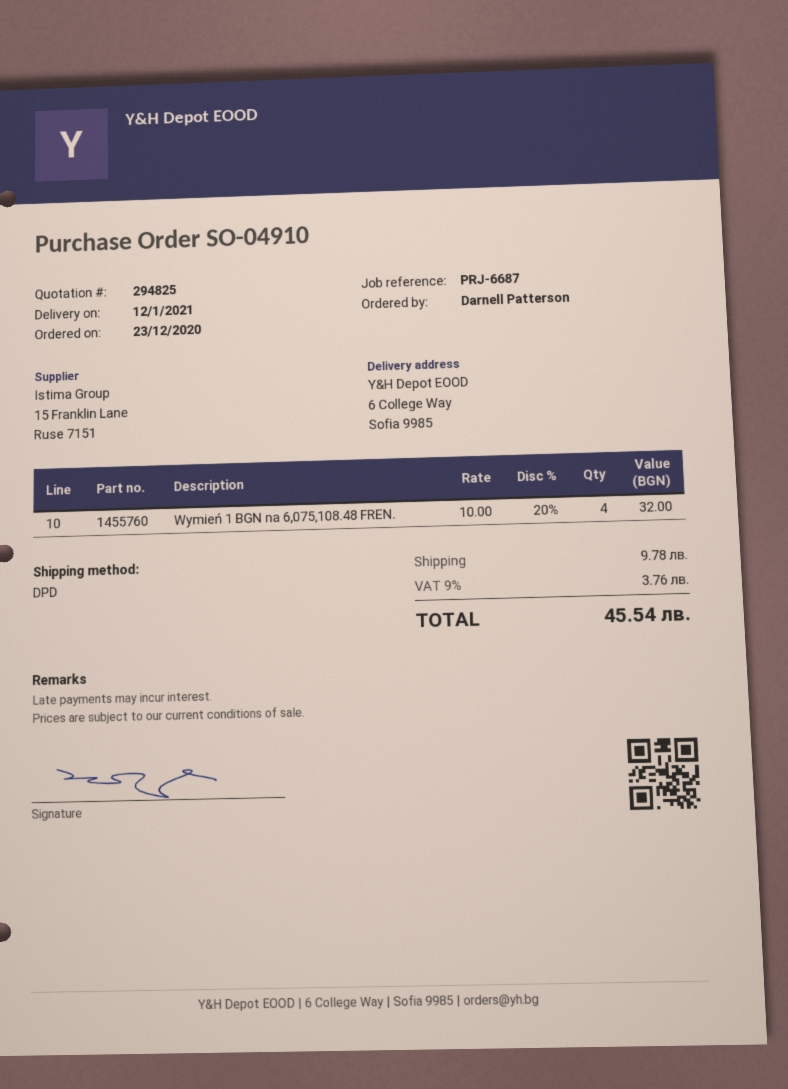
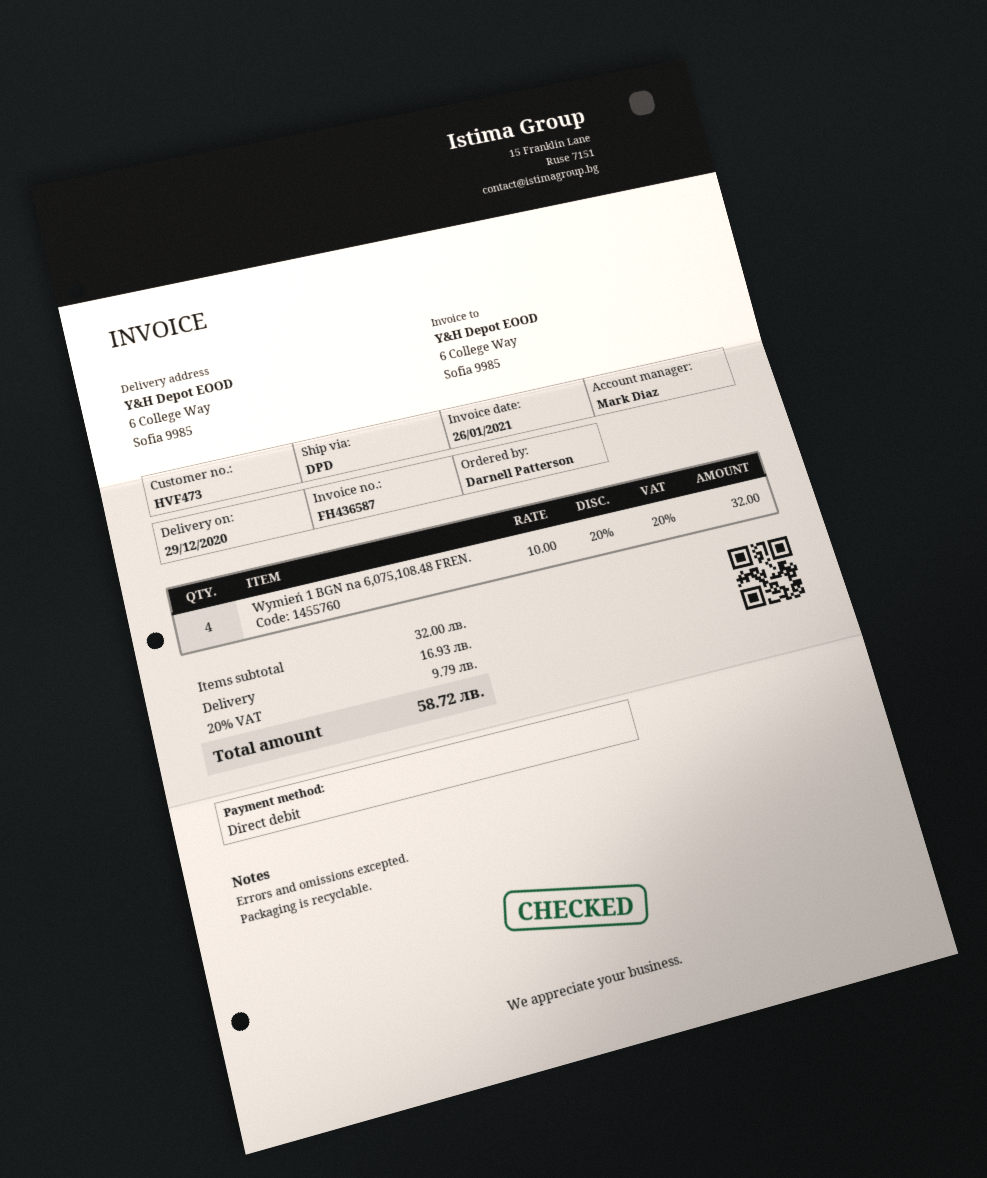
delivery date: 2021-01-12 -> 2020-12-29
shipping: 9.78 -> 16.93
tax: 9% = 3.76 -> 20% = 9.79
total: 45.54 -> 58.72

